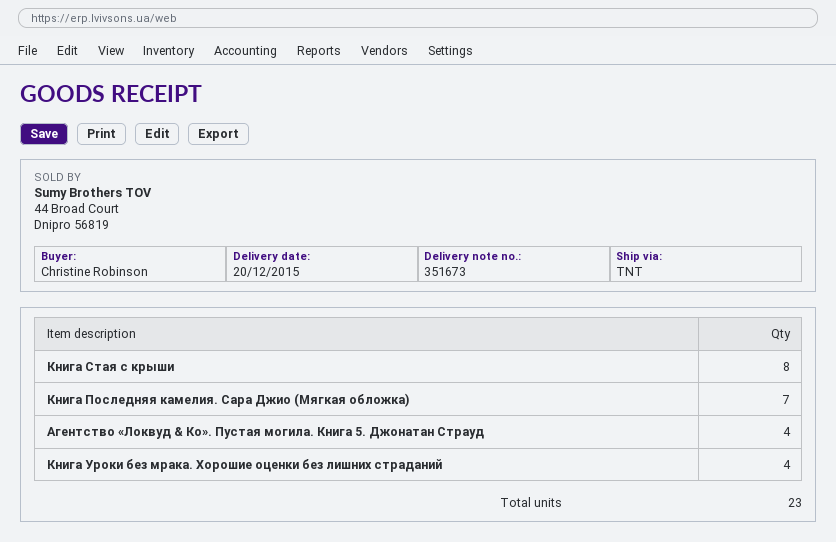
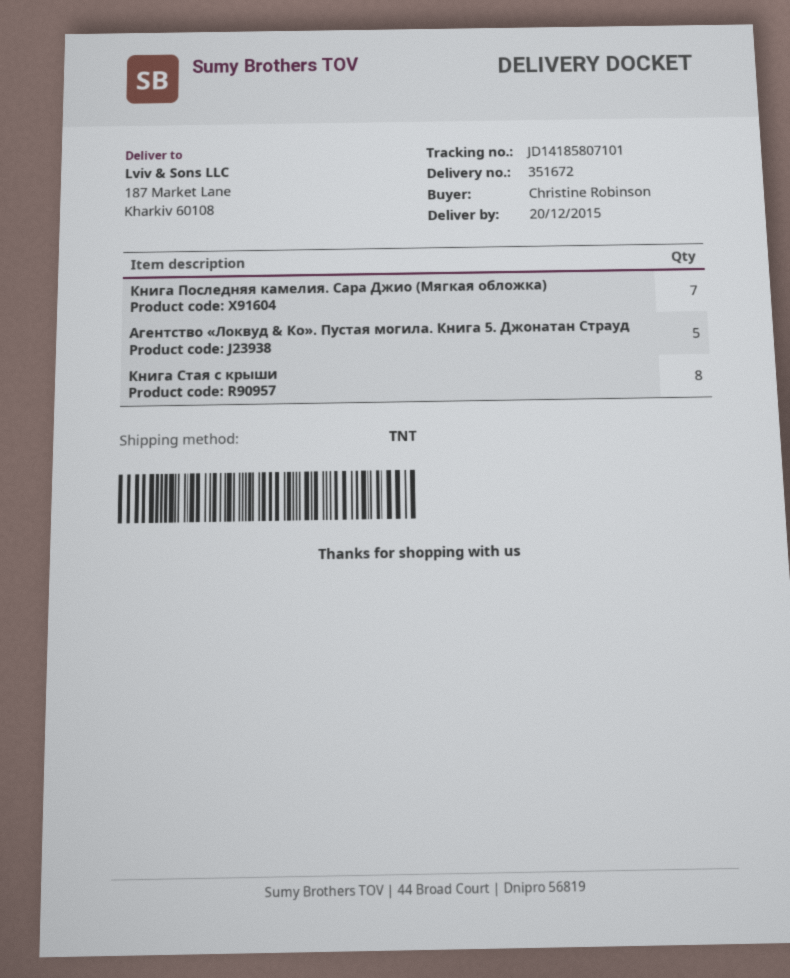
delivery note number: 351673 -> 351672
Агентство «Локвуд & Ко». Пустая могила. Книга 5. Джонатан Страуд: 4 -> 5
Книга Уроки без мрака. Хорошие оценки без лишних страданий: 4 -> none

